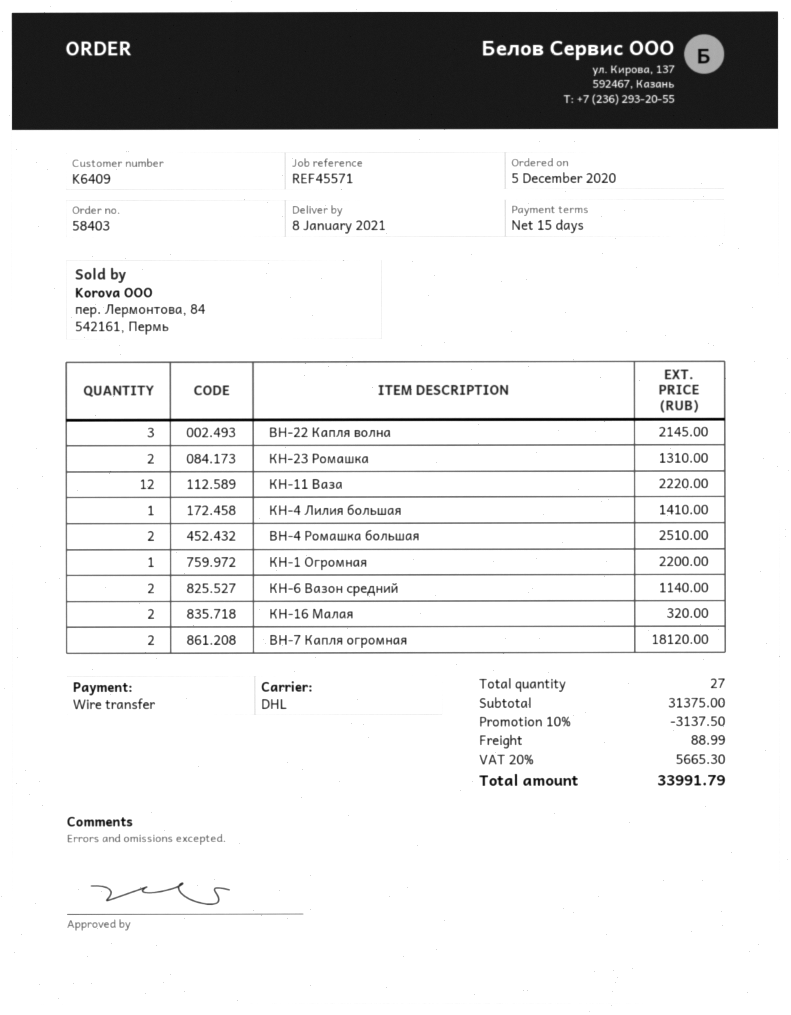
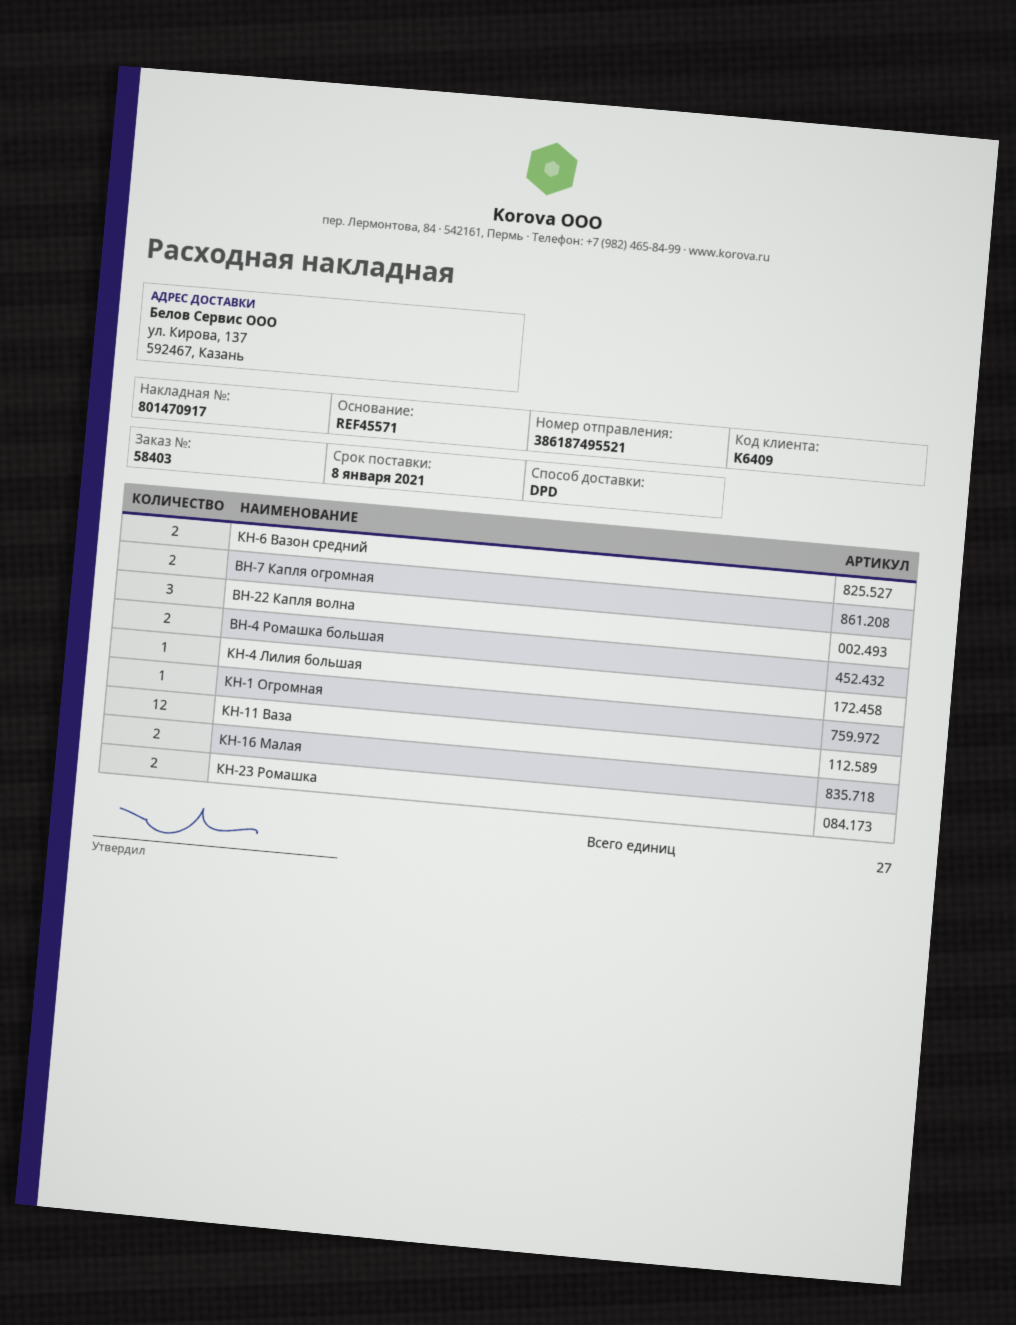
shipping method: DHL -> DPD

